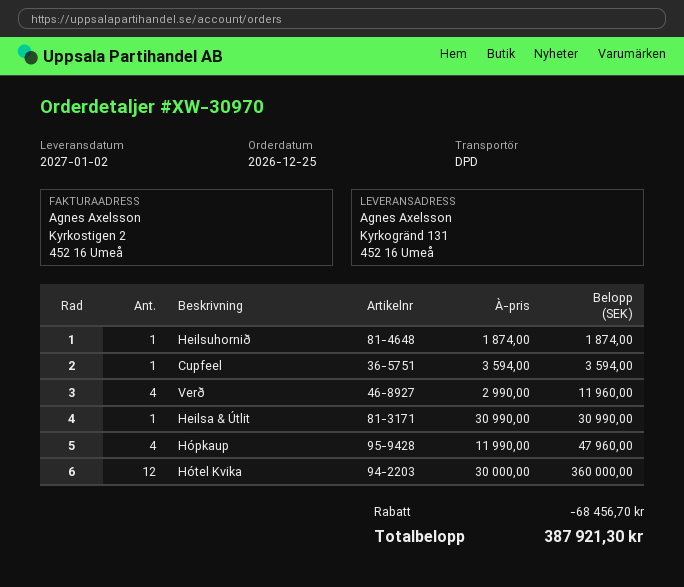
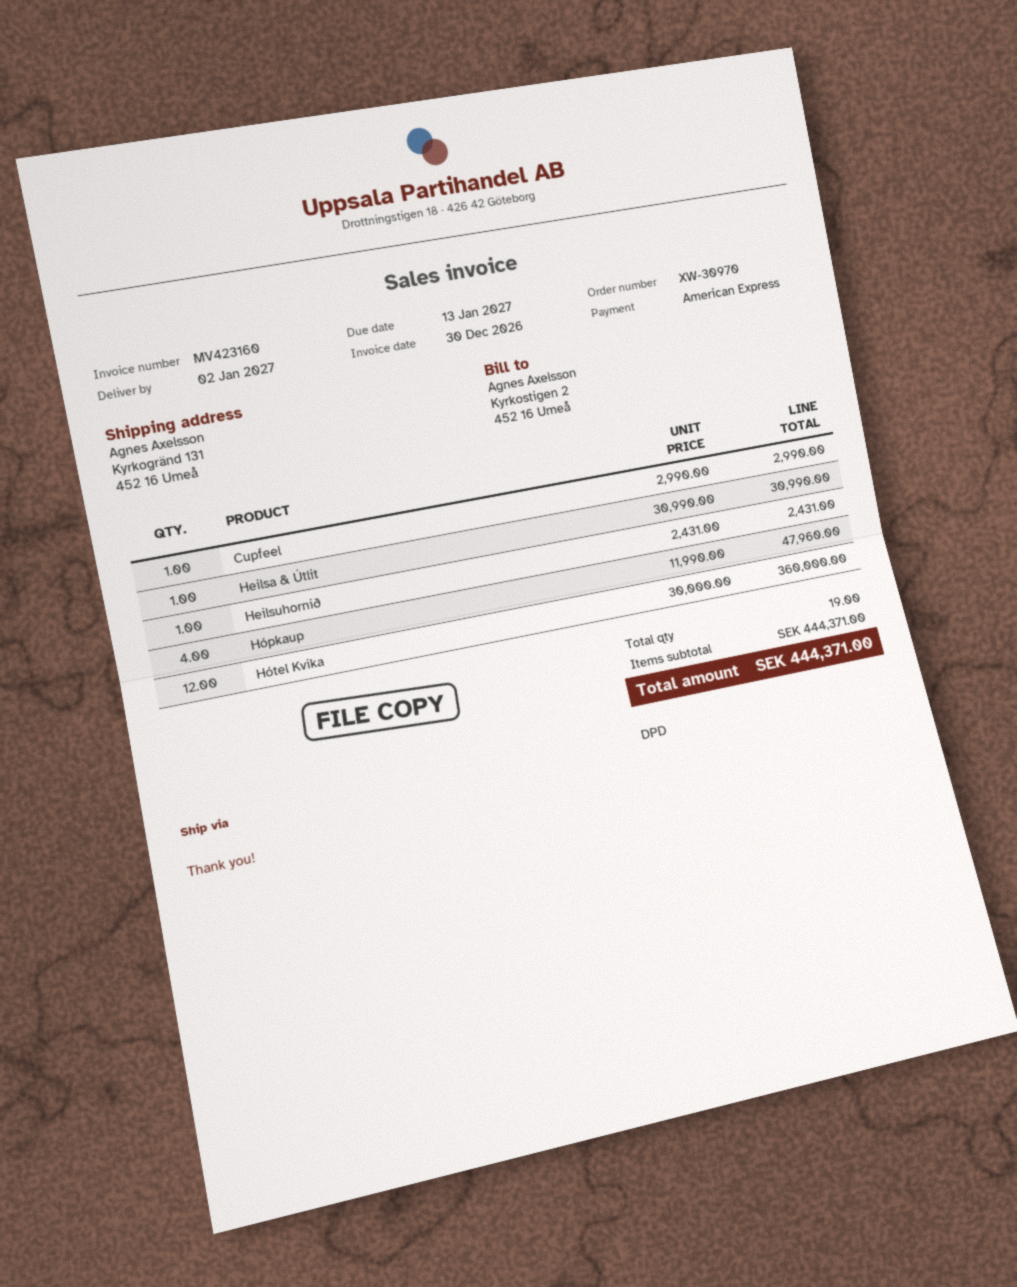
Heilsuhornið: 1 x 1874.00 = 1874.00 -> 1 x 2431.00 = 2431.00
Cupfeel: 1 x 3594.00 = 3594.00 -> 1 x 2990.00 = 2990.00
Verð: 4 x 2990.00 = 11960.00 -> none
discount: 68456.70 -> none
total: 387921.30 -> 444371.00

